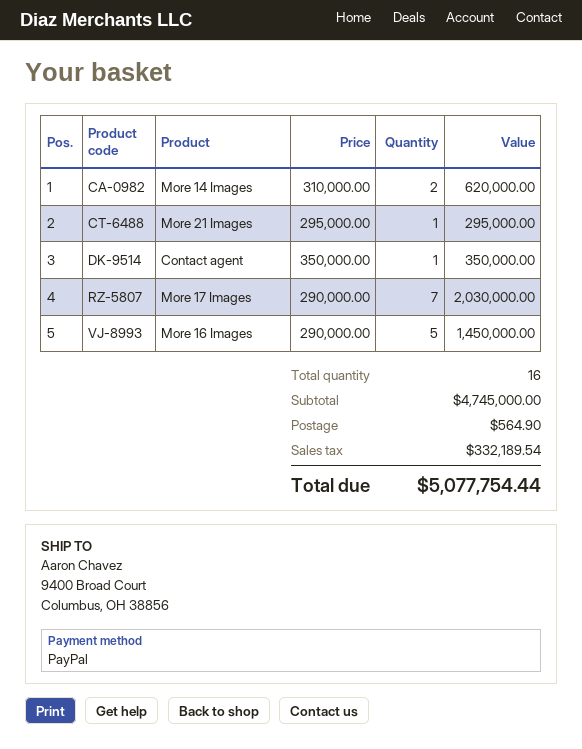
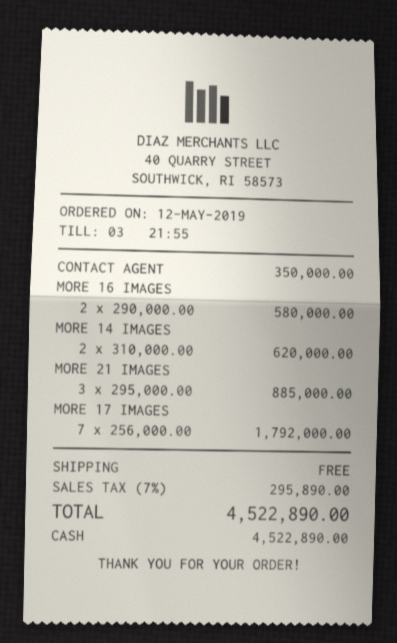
payment method: PayPal -> cash
More 21 Images: 1 x 295000.00 = 295000.00 -> 3 x 295000.00 = 885000.00
More 17 Images: 7 x 290000.00 = 2030000.00 -> 7 x 256000.00 = 1792000.00
More 16 Images: 5 x 290000.00 = 1450000.00 -> 2 x 290000.00 = 580000.00
shipping: 564.90 -> 0.00
tax: 332189.54 -> 295890.00
total: 5077754.44 -> 4522890.00

